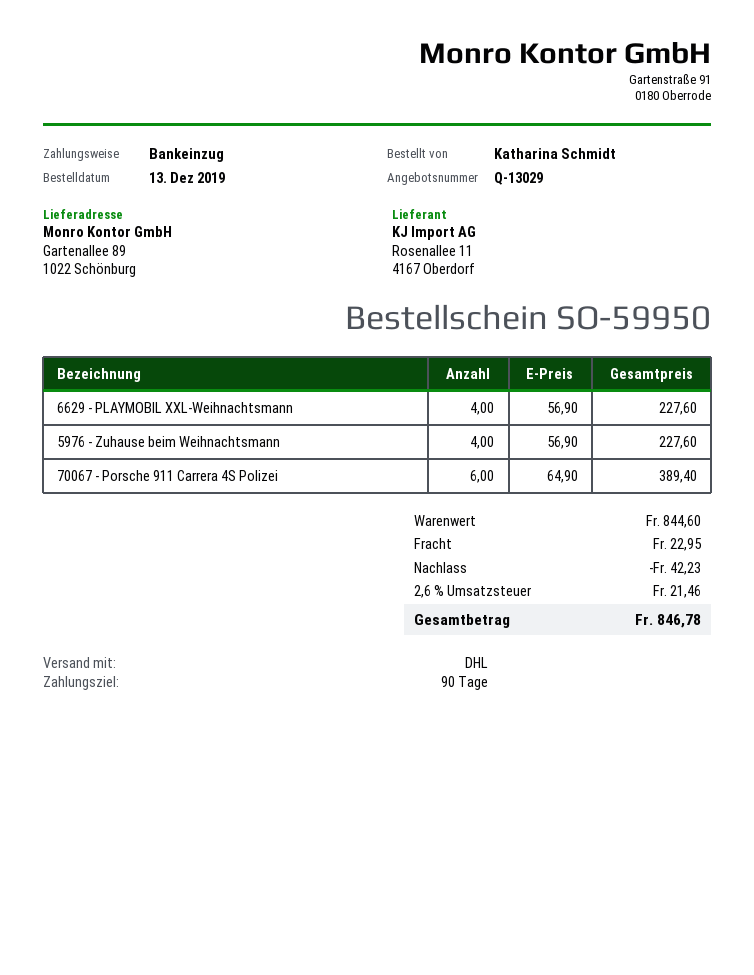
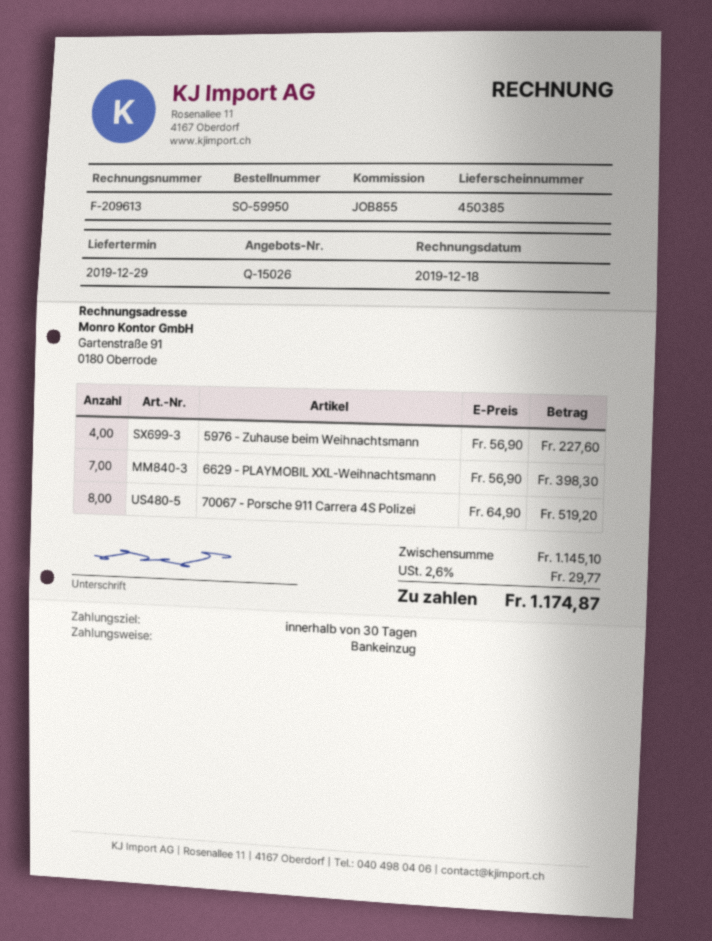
quote number: Q-13029 -> Q-15026
payment terms: 90 days -> 30 days
6629 - PLAYMOBIL XXL-Weihnachtsmann: 4 x 56.90 = 227.60 -> 7 x 56.90 = 398.30
70067 - Porsche 911 Carrera 4S Polizei: 6 x 64.90 = 389.40 -> 8 x 64.90 = 519.20
subtotal: 844.60 -> 1145.10
discount: 42.23 -> none
shipping: 22.95 -> none
tax: 2.6% = 21.46 -> 2.6% = 29.77
total: 846.78 -> 1174.87

